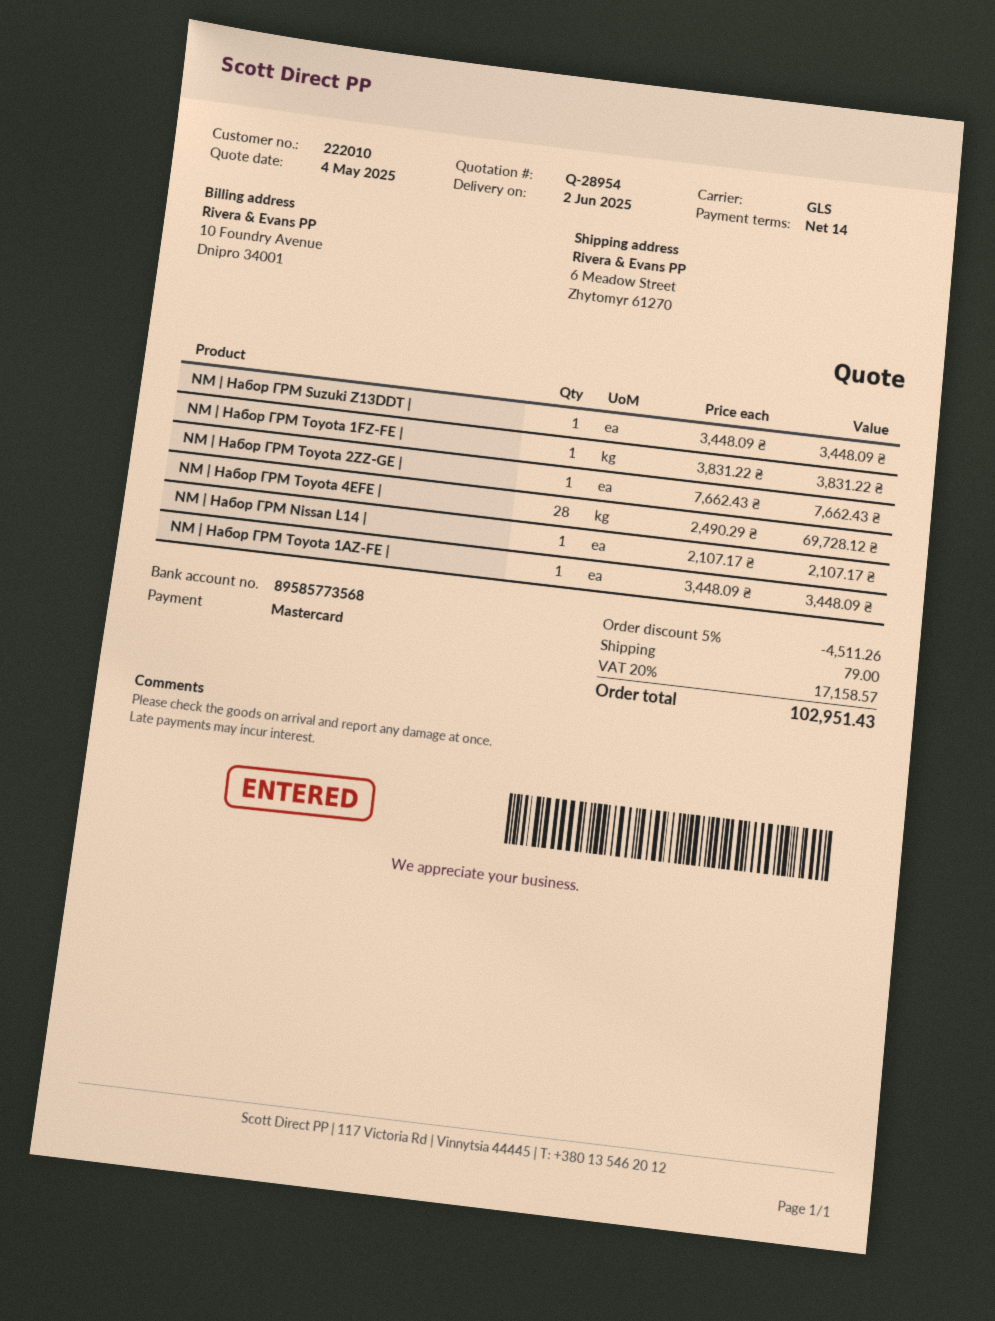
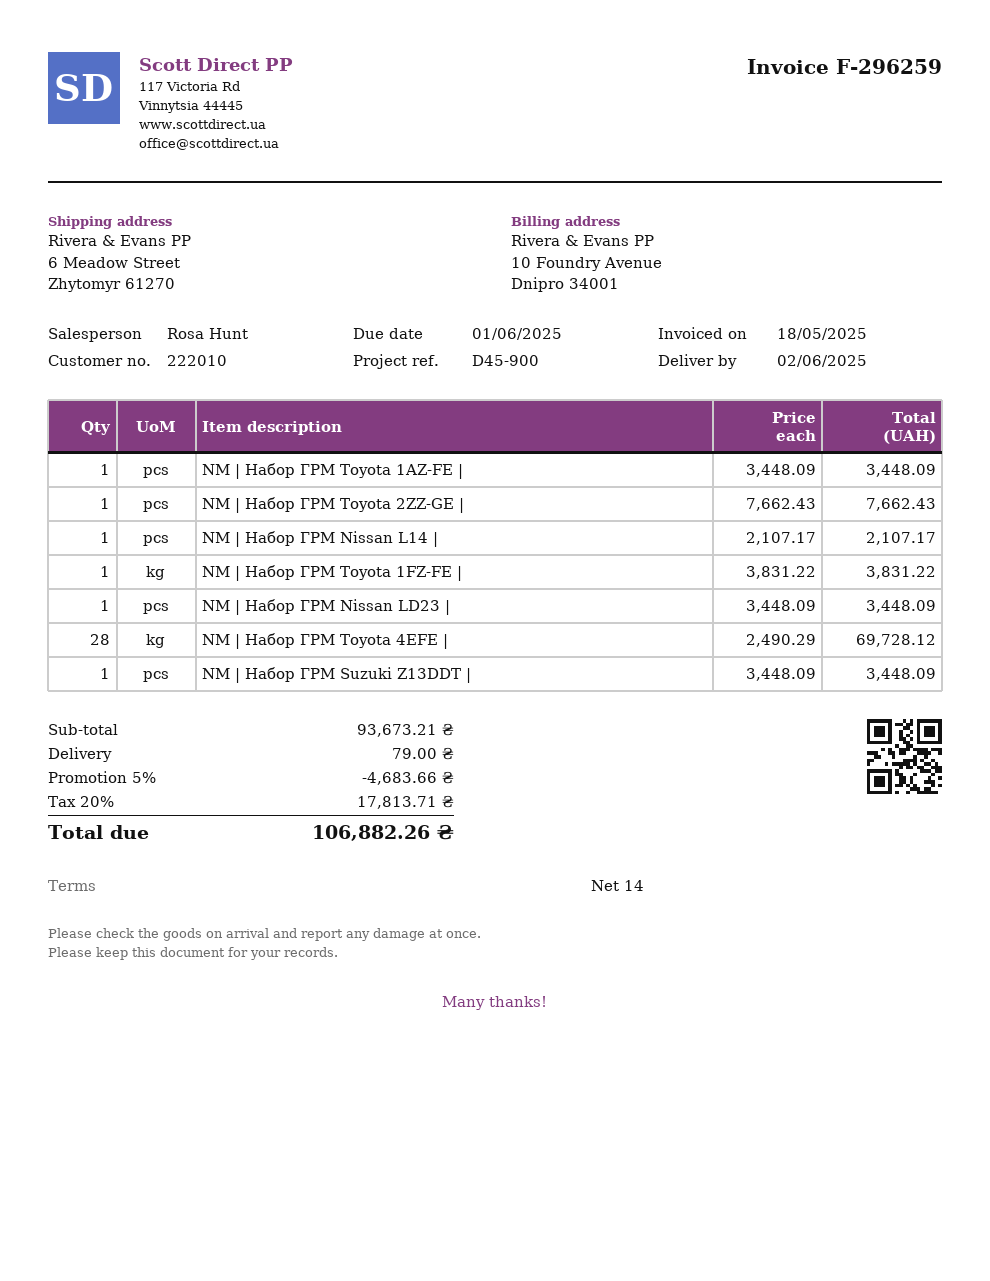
NM | Набор ГРМ Nissan LD23 |: none -> 1 x 3448.09 = 3448.09
discount: 5% = 4511.26 -> 5% = 4683.66
tax: 20% = 17158.57 -> 20% = 17813.71
total: 102951.43 -> 106882.26

